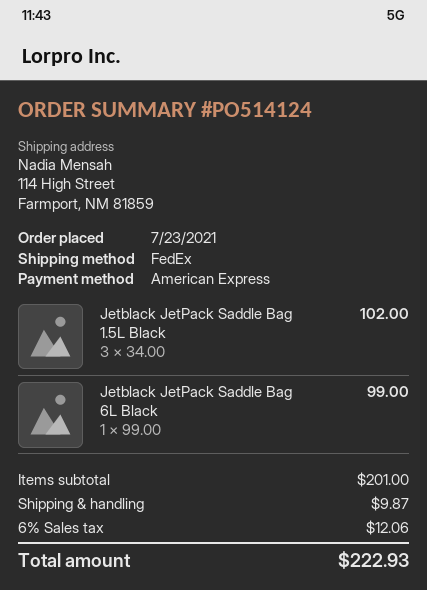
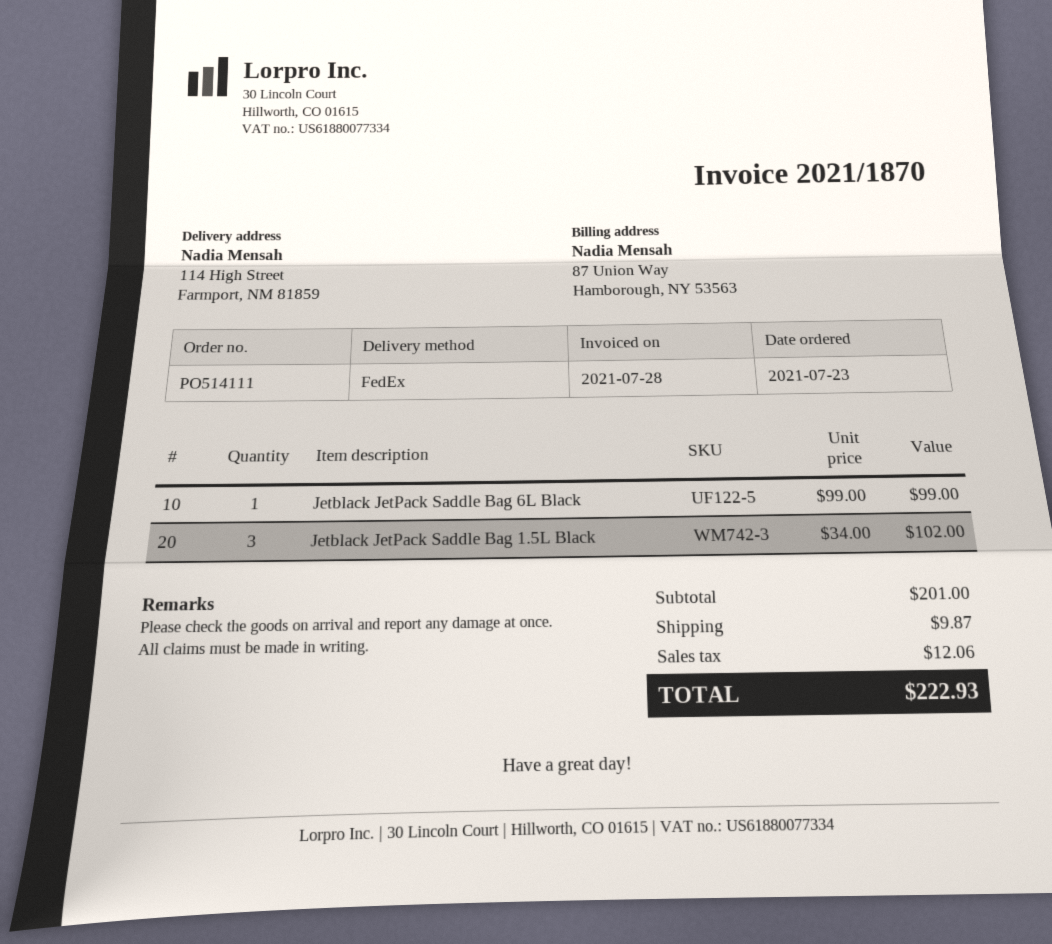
order number: PO514124 -> PO514111

